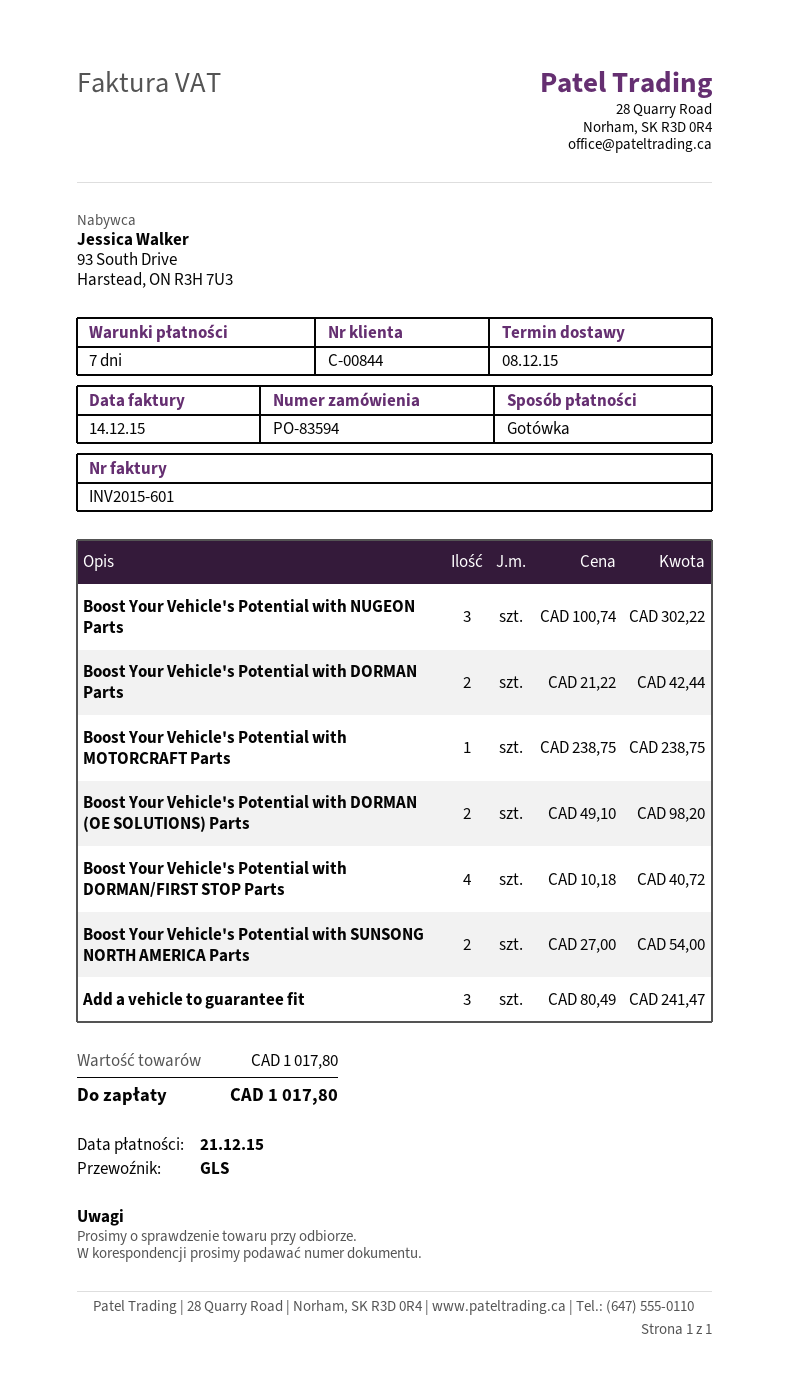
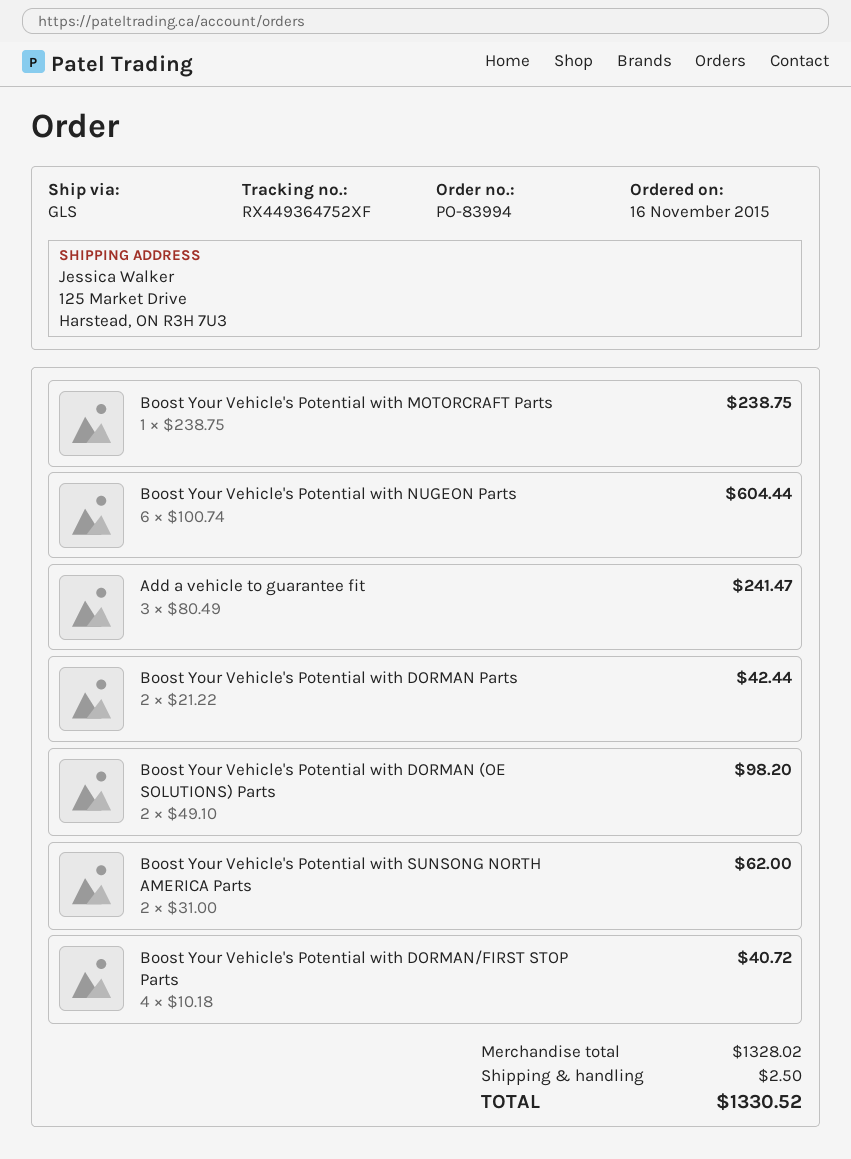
order number: PO-83594 -> PO-83994
Boost Your Vehicle's Potential with NUGEON Parts: 3 x 100.74 = 302.22 -> 6 x 100.74 = 604.44
Boost Your Vehicle's Potential with SUNSONG NORTH AMERICA Parts: 2 x 27.00 = 54.00 -> 2 x 31.00 = 62.00
subtotal: 1017.80 -> 1328.02
shipping: none -> 2.50
total: 1017.80 -> 1330.52

